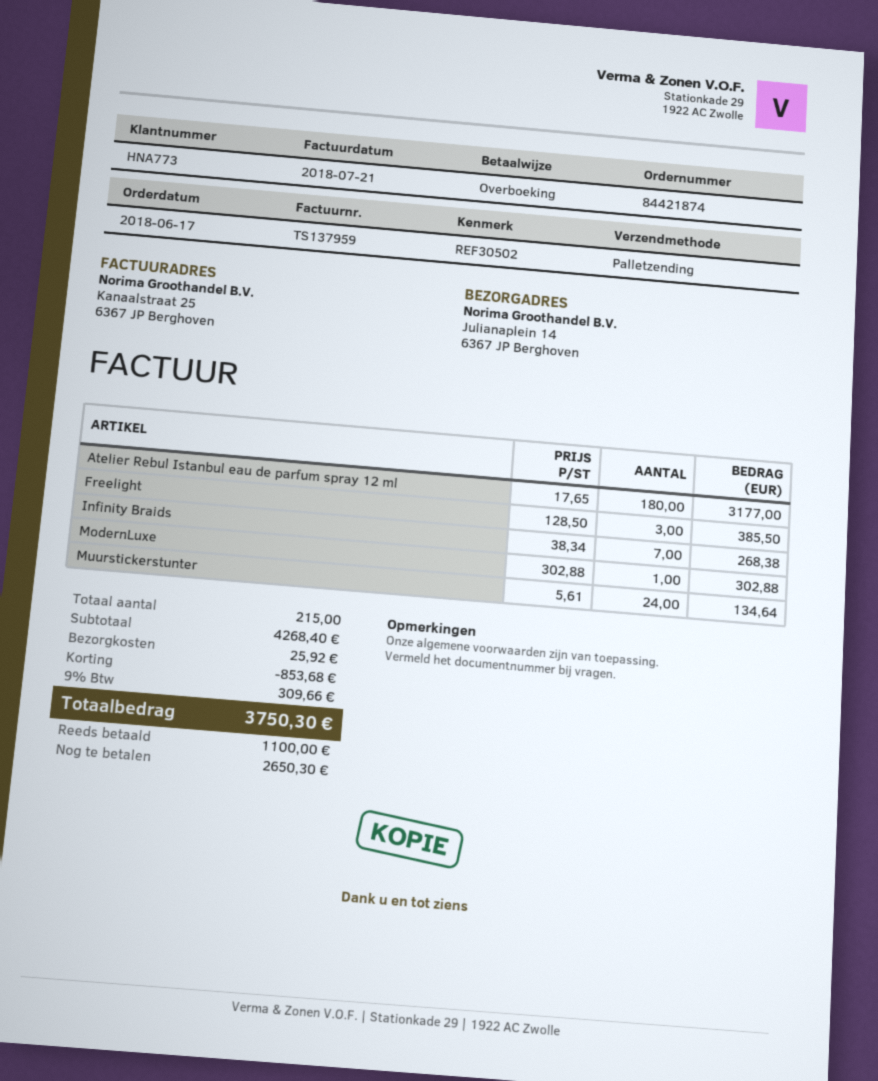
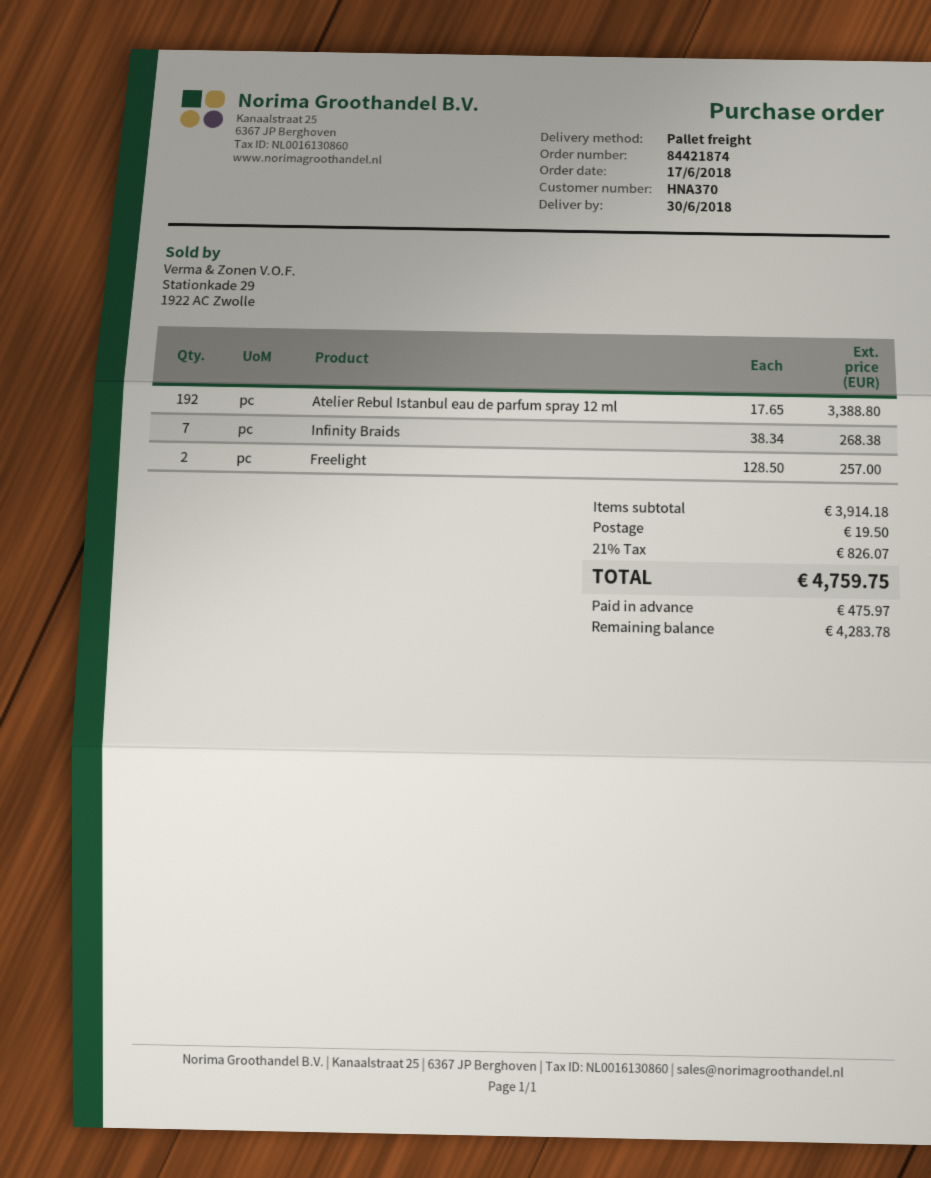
customer number: HNA773 -> HNA370
Atelier Rebul Istanbul eau de parfum spray 12 ml: 180 x 17.65 = 3177.00 -> 192 x 17.65 = 3388.80
Freelight: 3 x 128.50 = 385.50 -> 2 x 128.50 = 257.00
ModernLuxe: 1 x 302.88 = 302.88 -> none
Muurstickerstunter: 24 x 5.61 = 134.64 -> none
subtotal: 4268.40 -> 3914.18
discount: 853.68 -> none
shipping: 25.92 -> 19.50
tax: 9% = 309.66 -> 21% = 826.07
total: 3750.30 -> 4759.75
deposit: 1100.00 -> 475.97
balance: 2650.30 -> 4283.78

